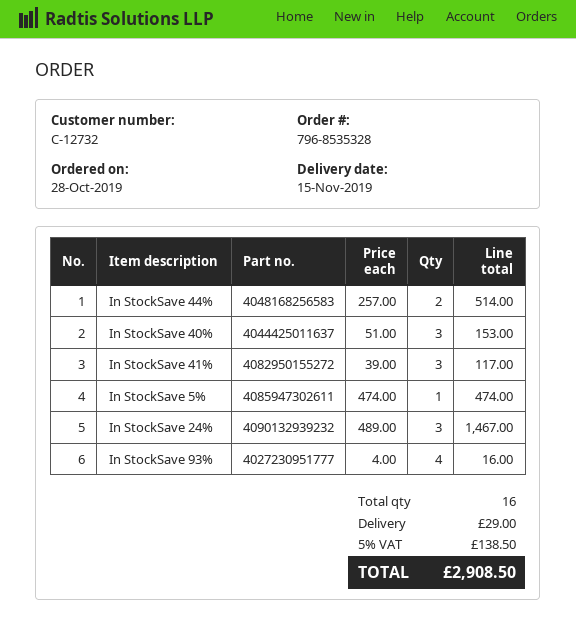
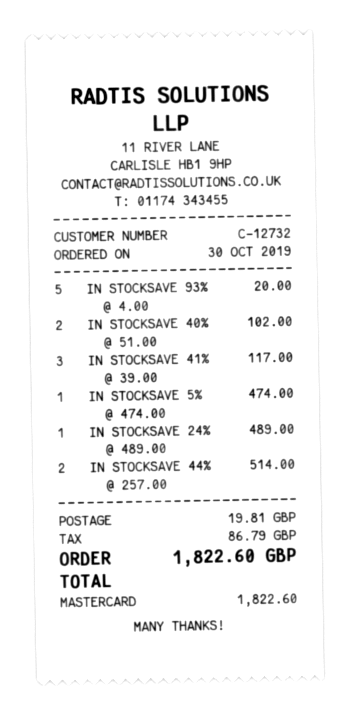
order date: 2019-10-28 -> 2019-10-30
In StockSave 40%: 3 x 51.00 = 153.00 -> 2 x 51.00 = 102.00
In StockSave 24%: 3 x 489.00 = 1467.00 -> 1 x 489.00 = 489.00
In StockSave 93%: 4 x 4.00 = 16.00 -> 5 x 4.00 = 20.00
shipping: 29.00 -> 19.81
tax: 138.50 -> 86.79
total: 2908.50 -> 1822.60

